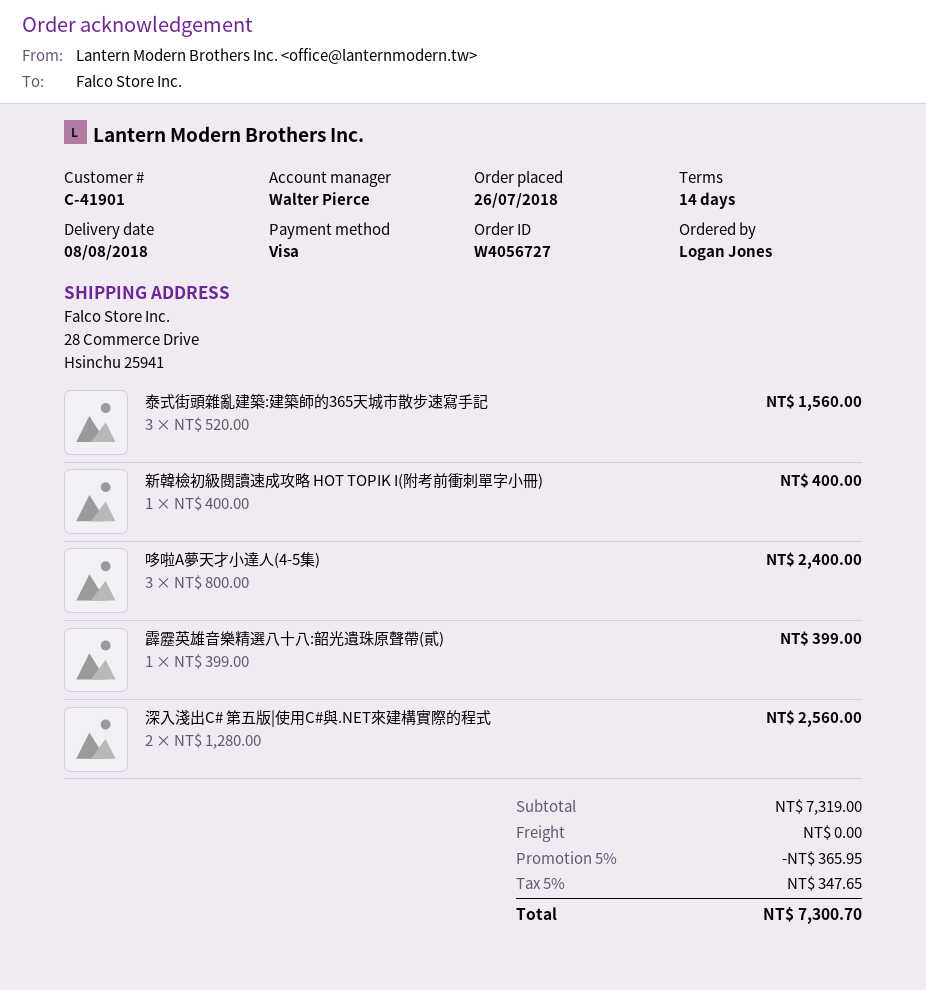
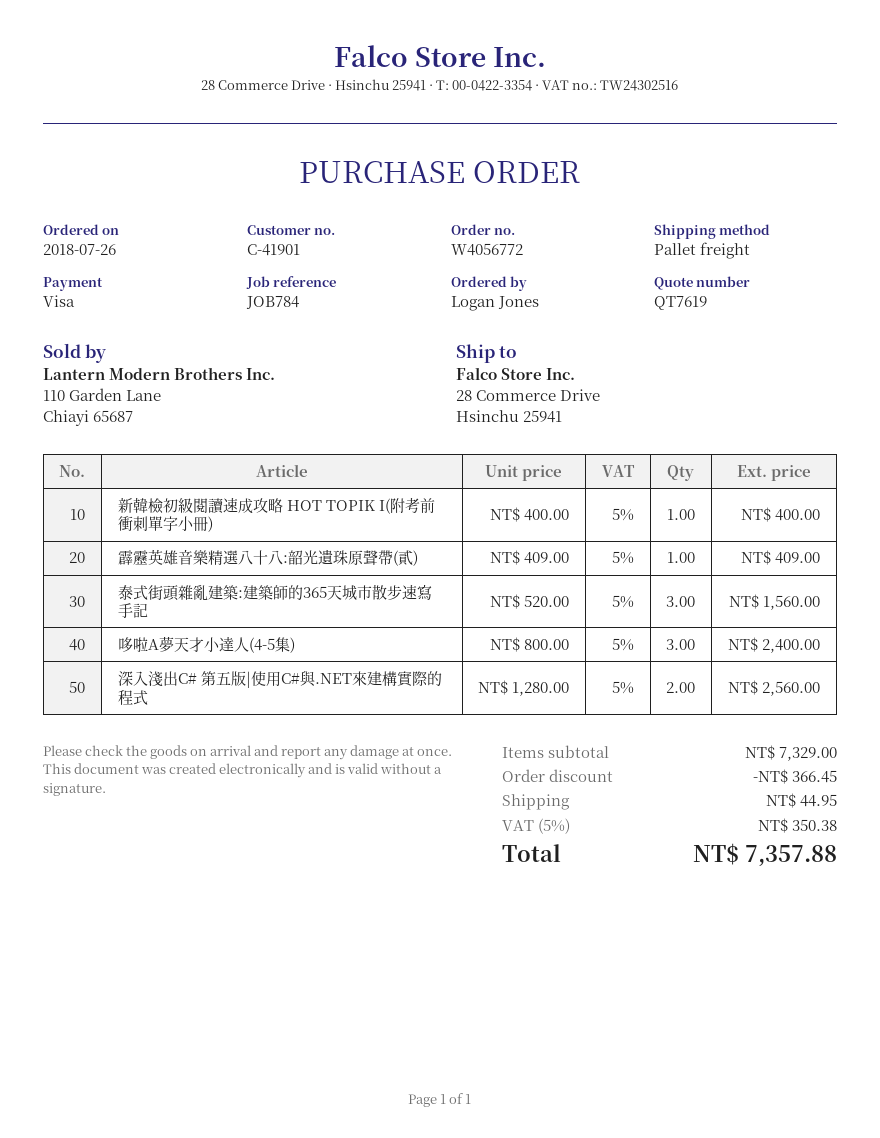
order number: W4056727 -> W4056772
霹靂英雄音樂精選八十八:韶光遺珠原聲帶(貳): 1 x 399.00 = 399.00 -> 1 x 409.00 = 409.00
subtotal: 7319.00 -> 7329.00
discount: 365.95 -> 366.45
shipping: 0.00 -> 44.95
tax: 5% = 347.65 -> 5% = 350.38
total: 7300.70 -> 7357.88

